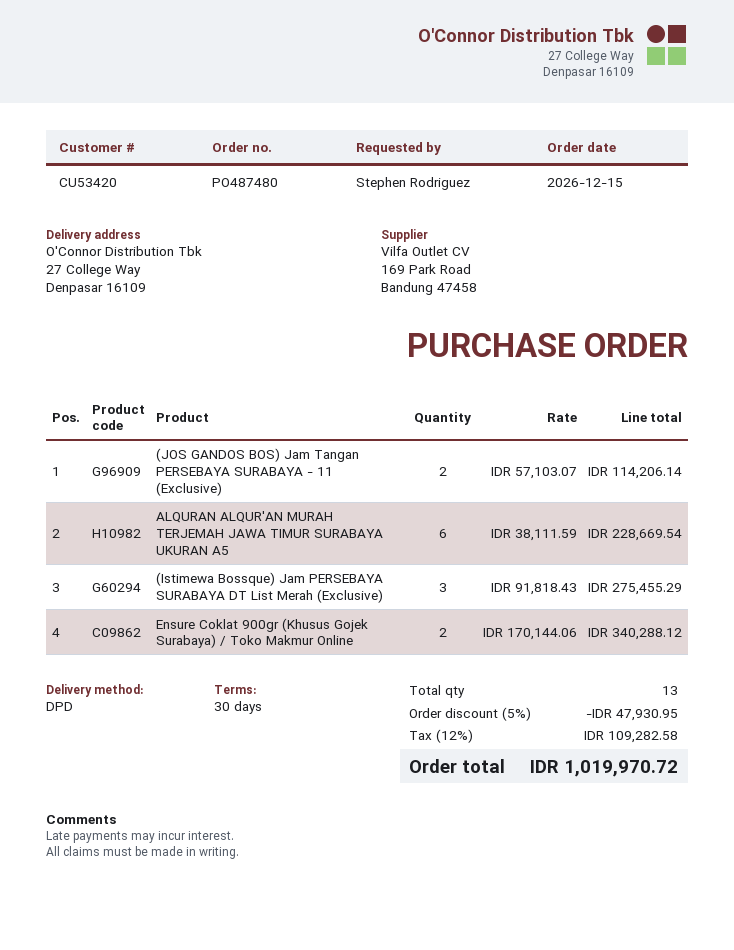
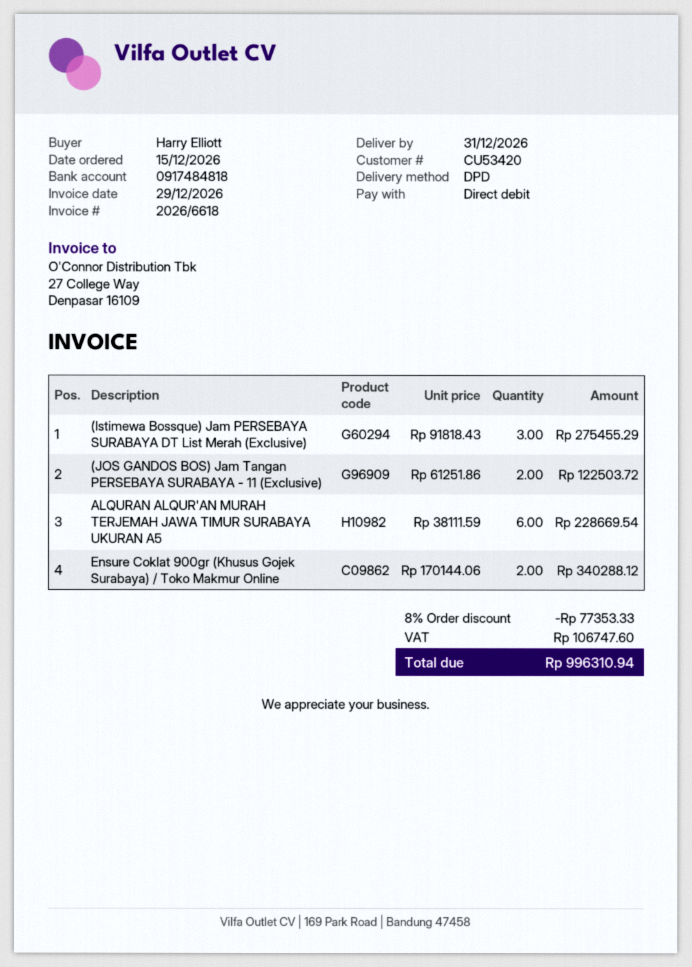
ordered by: Stephen Rodriguez -> Harry Elliott
(JOS GANDOS BOS) Jam Tangan PERSEBAYA SURABAYA - 11 (Exclusive): 2 x 57103.07 = 114206.14 -> 2 x 61251.86 = 122503.72
discount: 5% = 47930.95 -> 8% = 77353.33
tax: 109282.58 -> 106747.60
total: 1019970.72 -> 996310.94

